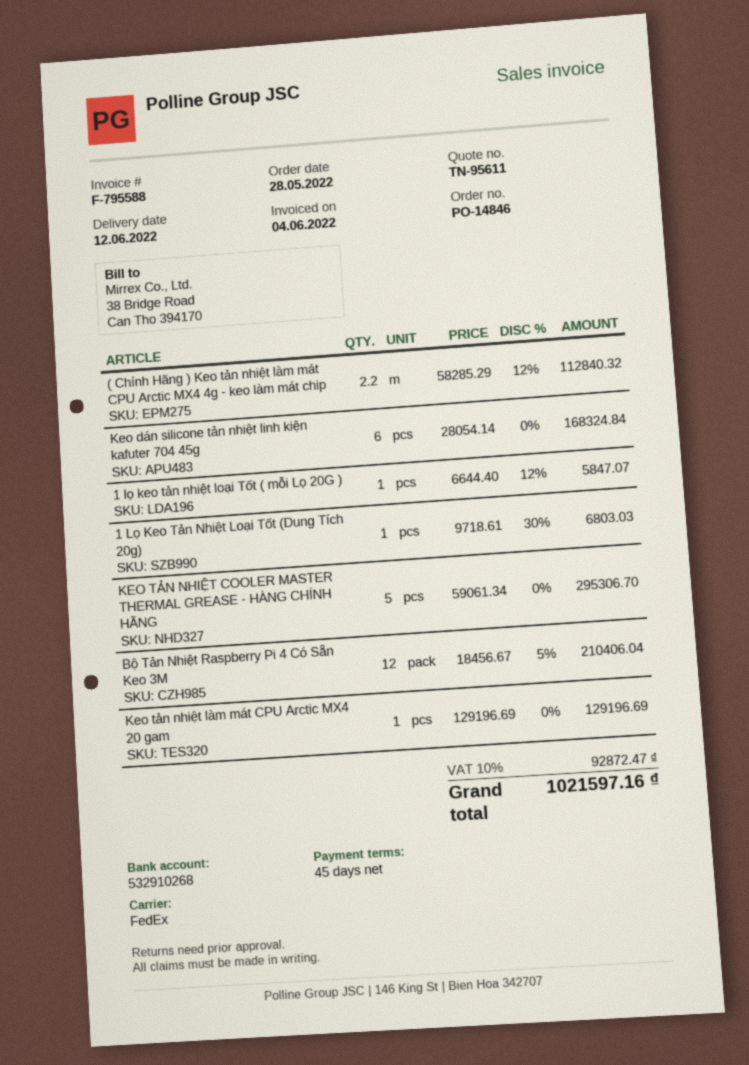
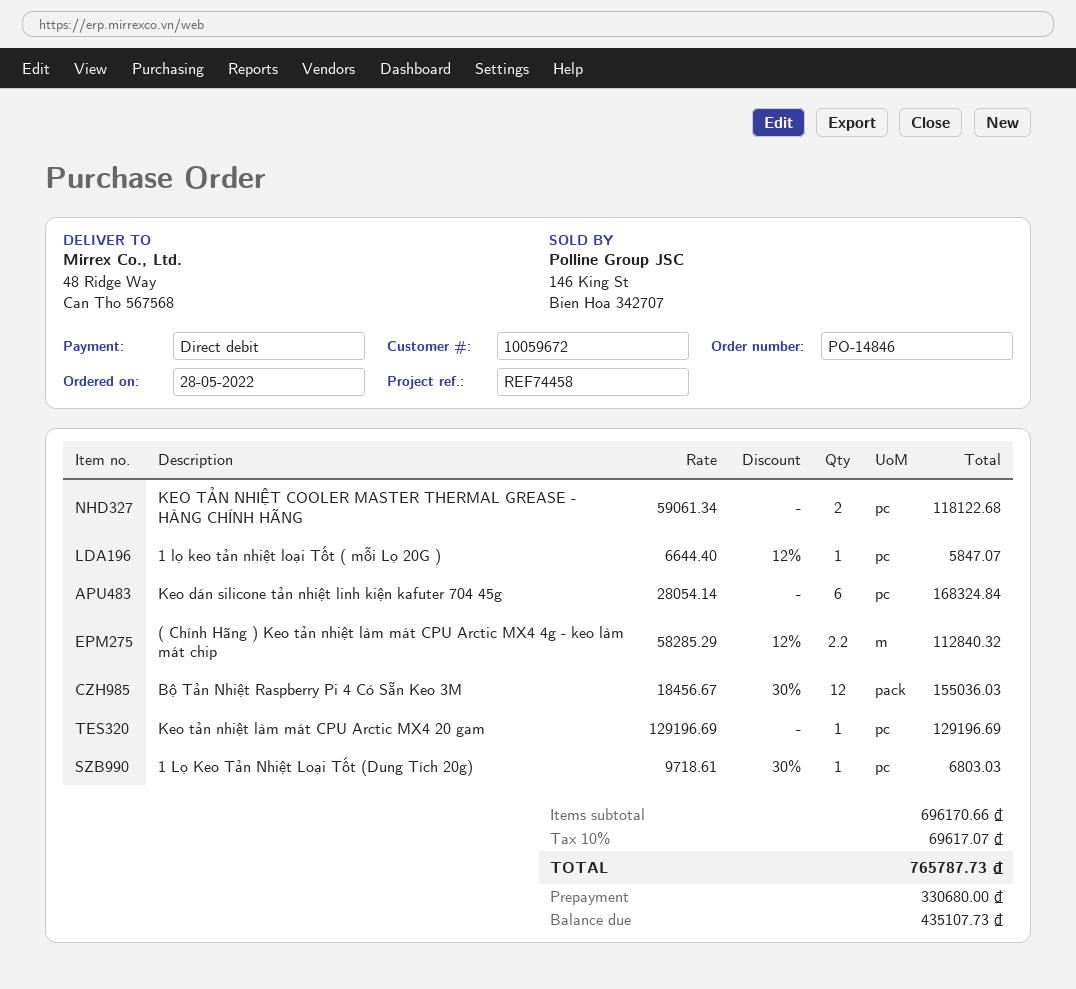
KEO TẢN NHIỆT COOLER MASTER THERMAL GREASE - HÀNG CHÍNH HÃNG: 5 x 59061.34 = 295306.70 -> 2 x 59061.34 = 118122.68
Bộ Tản Nhiệt Raspberry Pi 4 Có Sẵn Keo 3M: 12 x 18456.67 - 5% = 210406.04 -> 12 x 18456.67 - 30% = 155036.03
tax: 10% = 92872.47 -> 10% = 69617.07
total: 1021597.16 -> 765787.73

